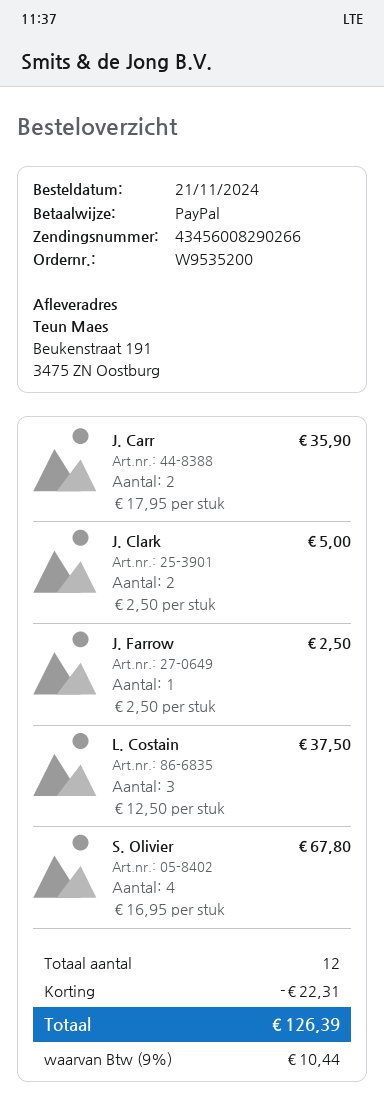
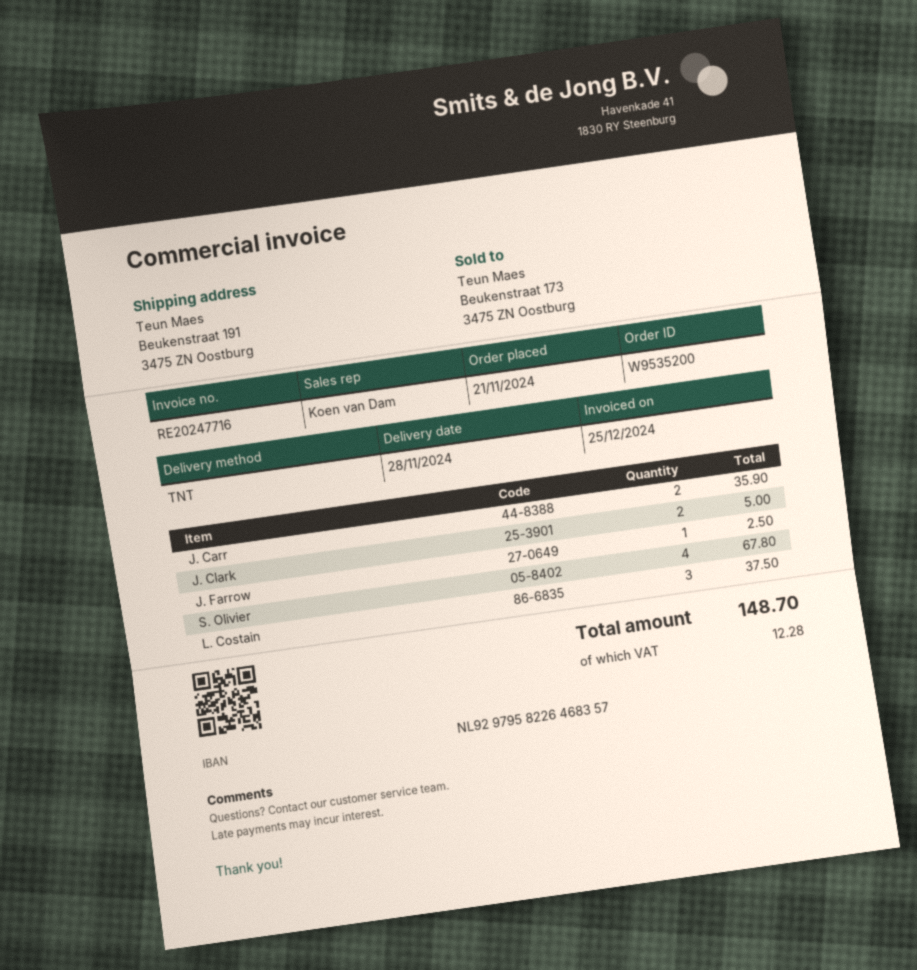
discount: 22.31 -> none
tax: 10.44 -> 12.28
total: 126.39 -> 148.70

